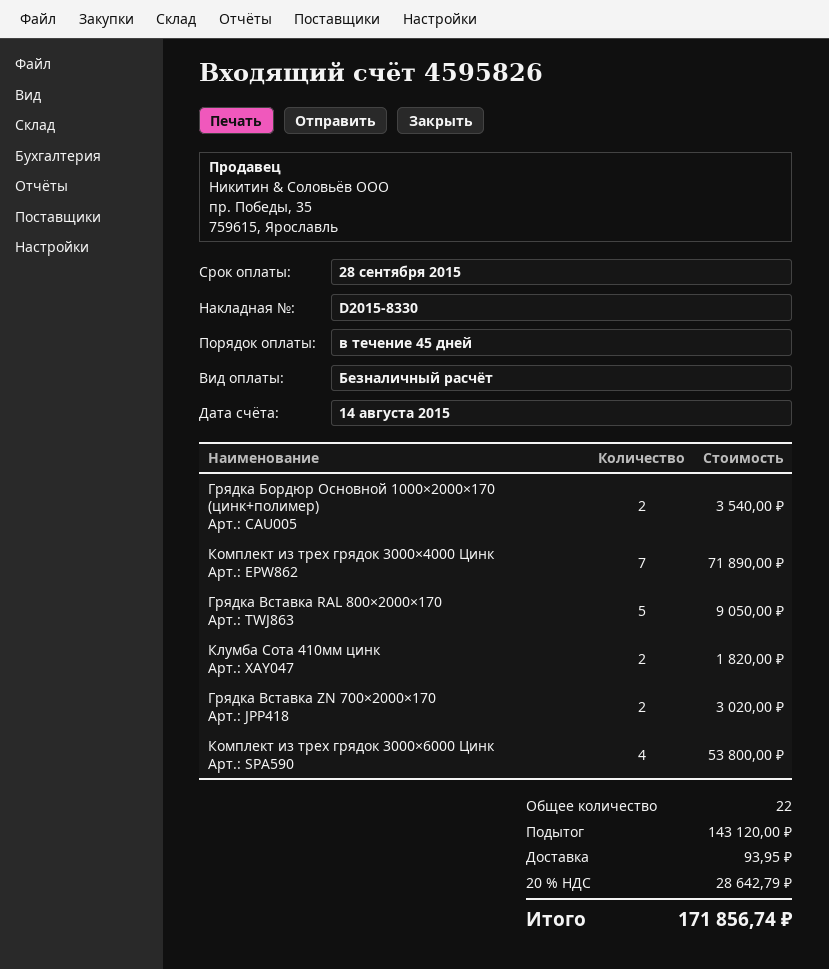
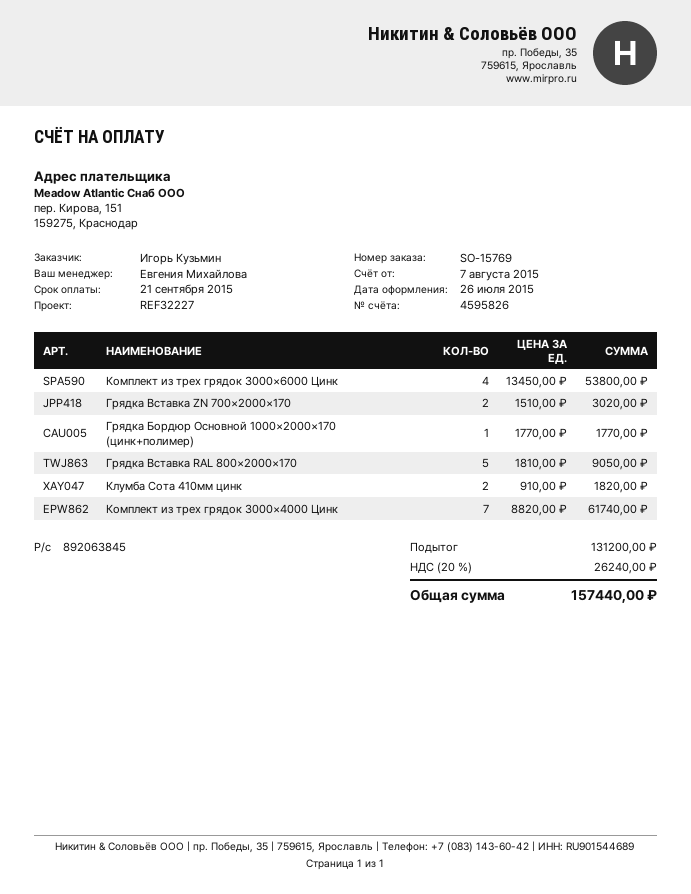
invoice date: 2015-08-14 -> 2015-08-07
due date: 2015-09-28 -> 2015-09-21
Грядка Бордюр Основной 1000×2000×170 (цинк+полимер): 2 for 3540.00 -> 1 for 1770.00
Комплект из трех грядок 3000×4000 Цинк: 7 for 71890.00 -> 7 for 61740.00
subtotal: 143120.00 -> 131200.00
shipping: 93.95 -> none
tax: 20% = 28642.79 -> 20% = 26240.00
total: 171856.74 -> 157440.00

